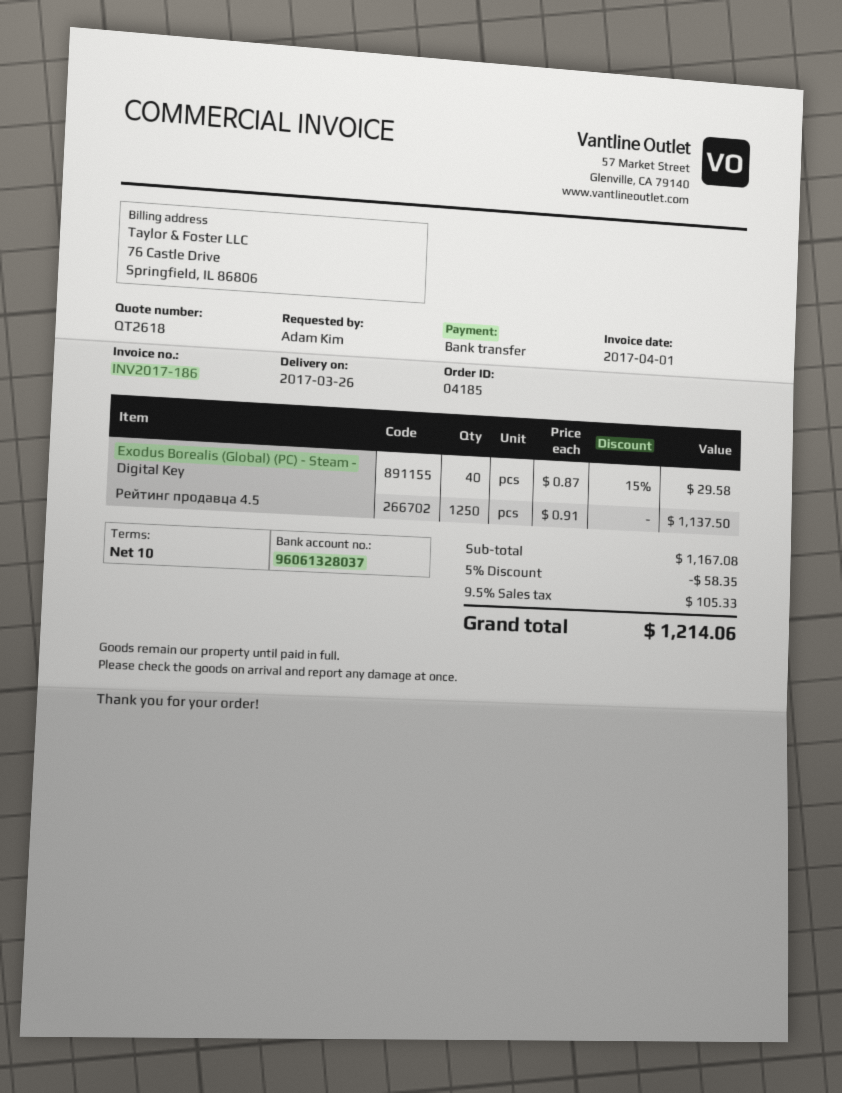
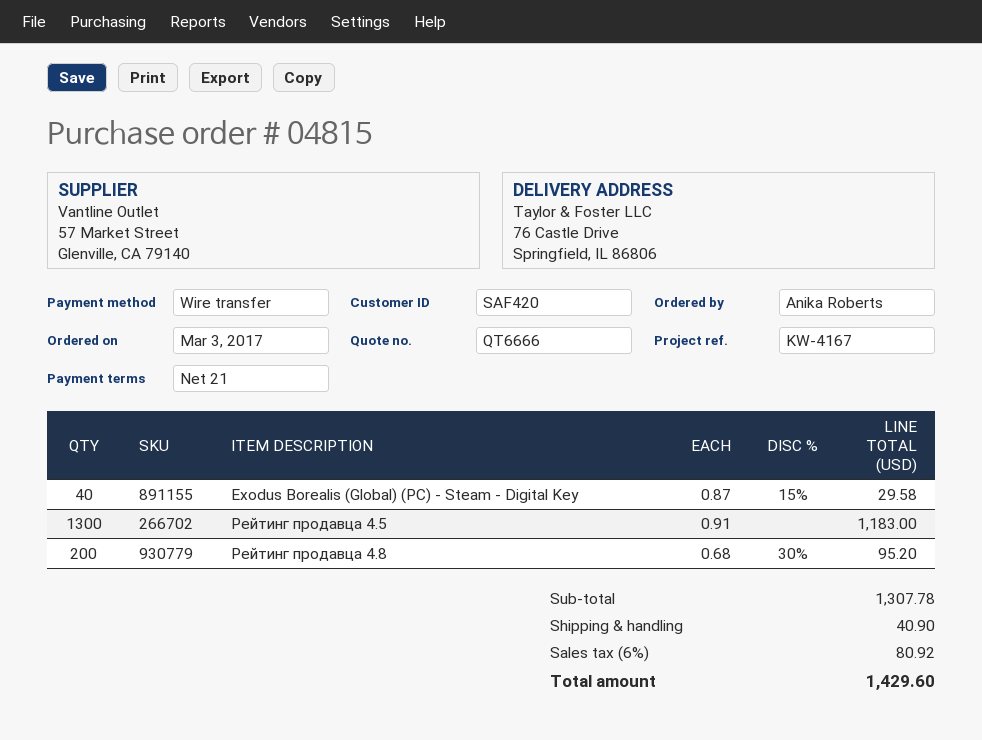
quote number: QT2618 -> QT6666
order number: 04185 -> 04815
payment terms: 10 days -> 21 days
ordered by: Adam Kim -> Anika Roberts
Рейтинг продавца 4.5: 1250 x 0.91 = 1137.50 -> 1300 x 0.91 = 1183.00
Рейтинг продавца 4.8: none -> 200 x 0.68 - 30% = 95.20
subtotal: 1167.08 -> 1307.78
discount: 5% = 58.35 -> none
shipping: none -> 40.90
tax: 9.5% = 105.33 -> 6% = 80.92
total: 1214.06 -> 1429.60

